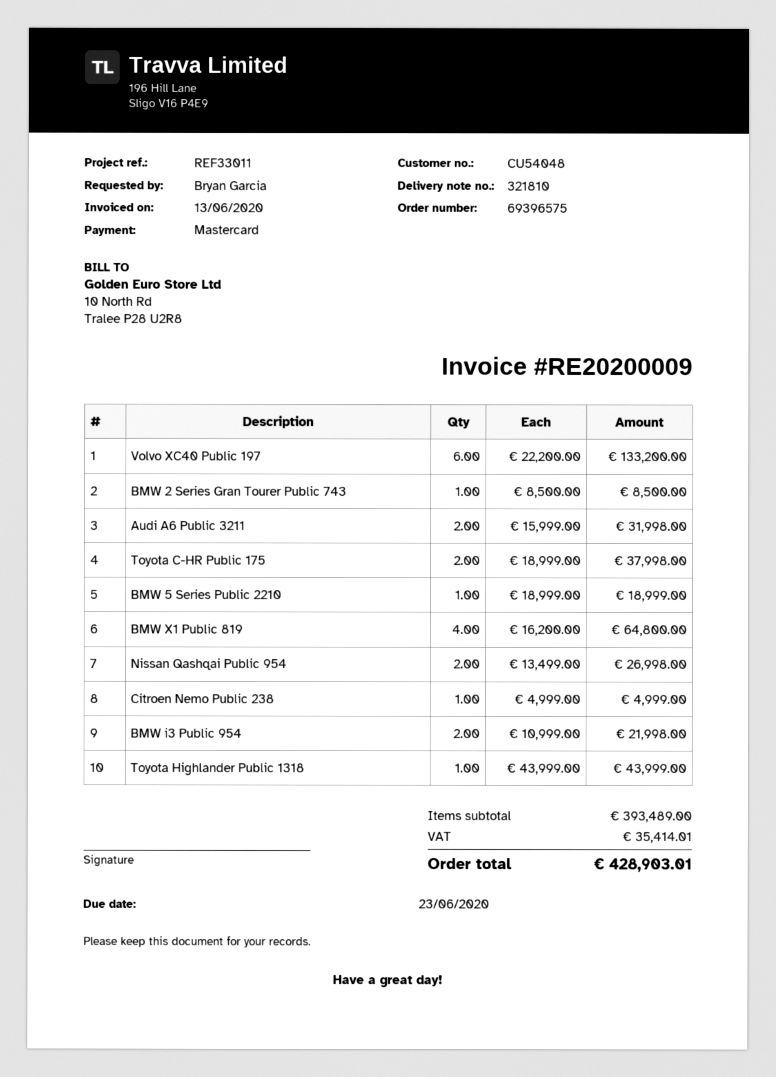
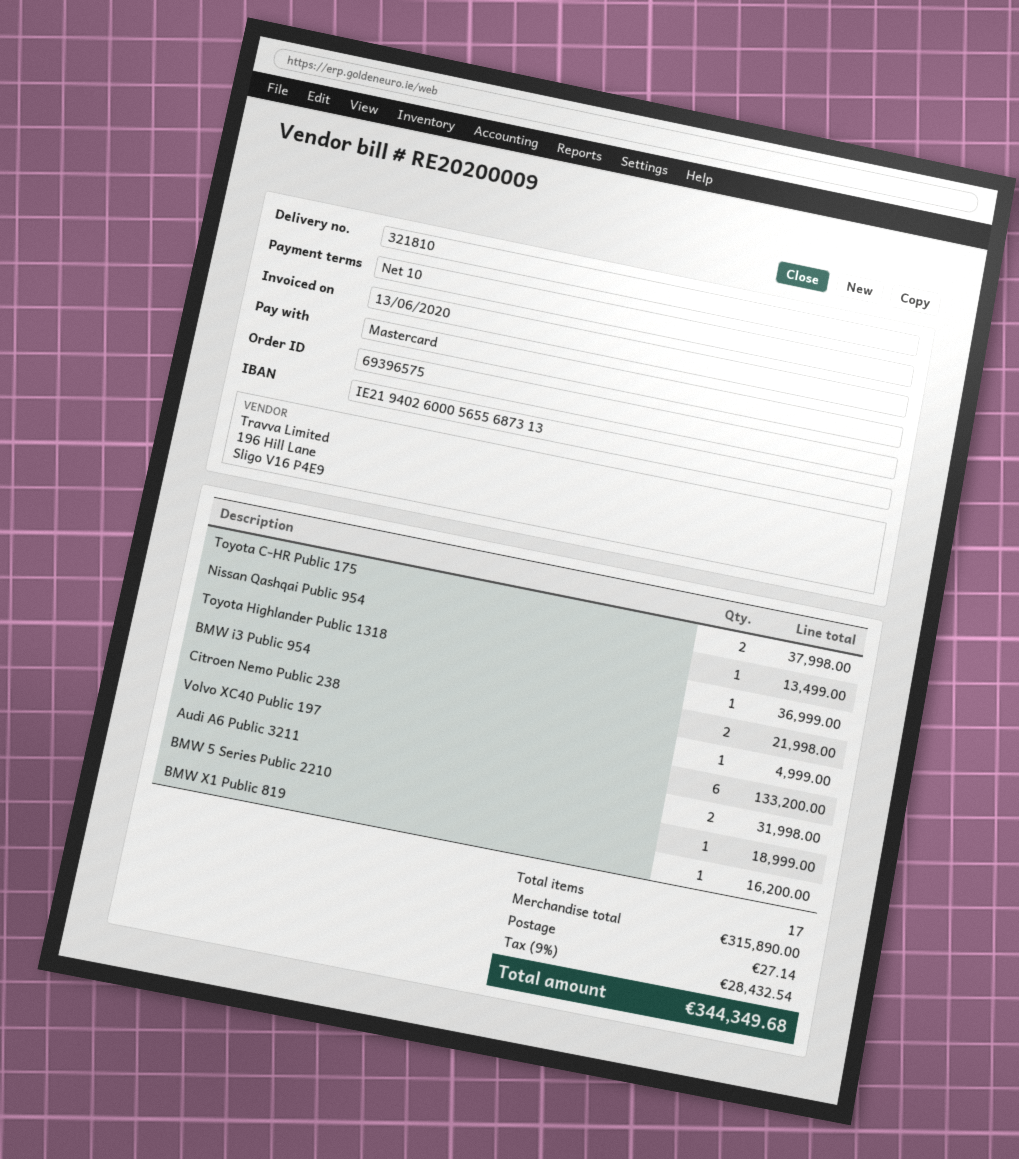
BMW 2 Series Gran Tourer Public 743: 1 for 8500.00 -> none
BMW X1 Public 819: 4 for 64800.00 -> 1 for 16200.00
Nissan Qashqai Public 954: 2 for 26998.00 -> 1 for 13499.00
Toyota Highlander Public 1318: 1 for 43999.00 -> 1 for 36999.00
subtotal: 393489.00 -> 315890.00
shipping: none -> 27.14
tax: 35414.01 -> 28432.54
total: 428903.01 -> 344349.68

